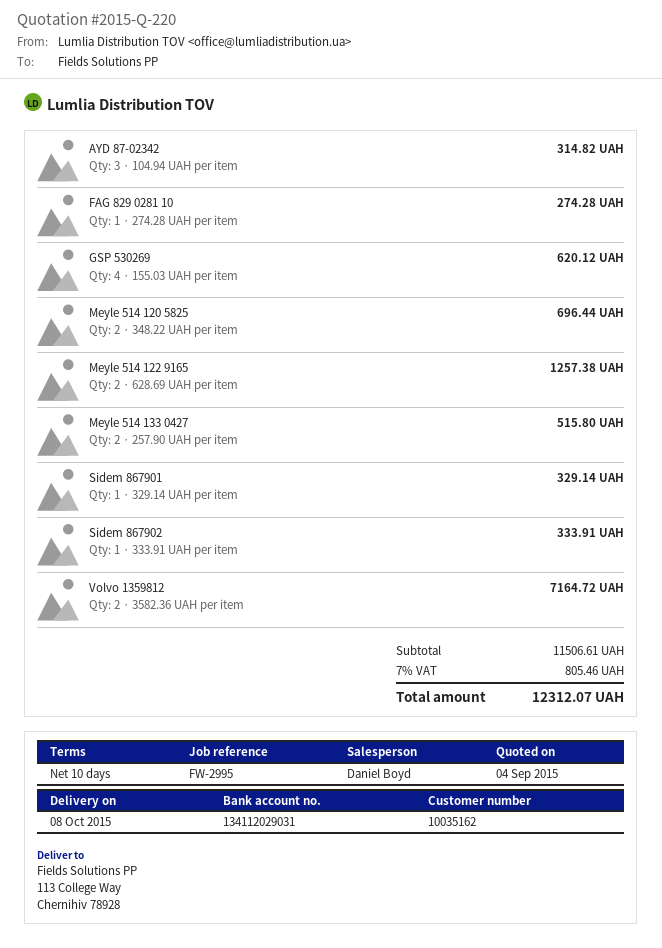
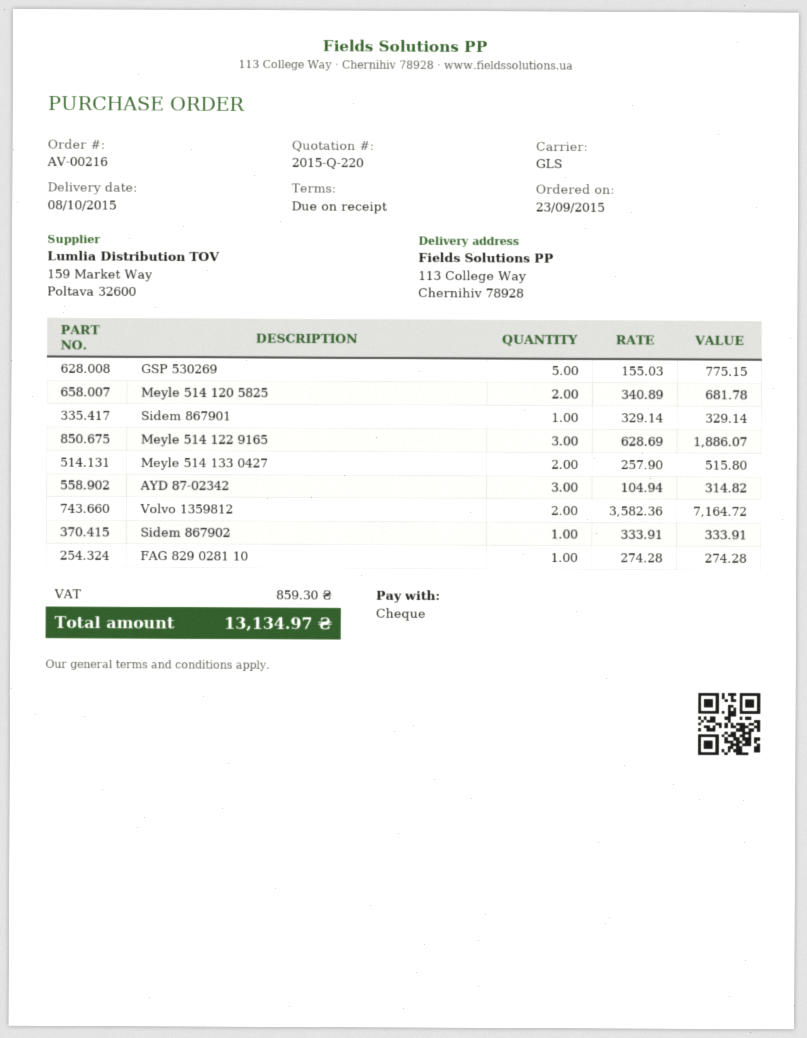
payment terms: 10 days -> on receipt
GSP 530269: 4 x 155.03 = 620.12 -> 5 x 155.03 = 775.15
Meyle 514 120 5825: 2 x 348.22 = 696.44 -> 2 x 340.89 = 681.78
Meyle 514 122 9165: 2 x 628.69 = 1257.38 -> 3 x 628.69 = 1886.07
tax: 805.46 -> 859.30
total: 12312.07 -> 13134.97

